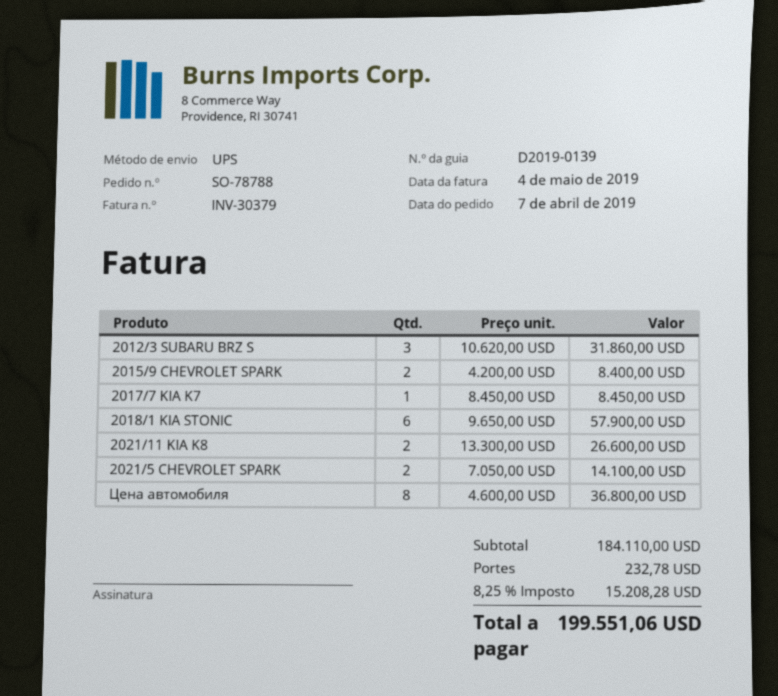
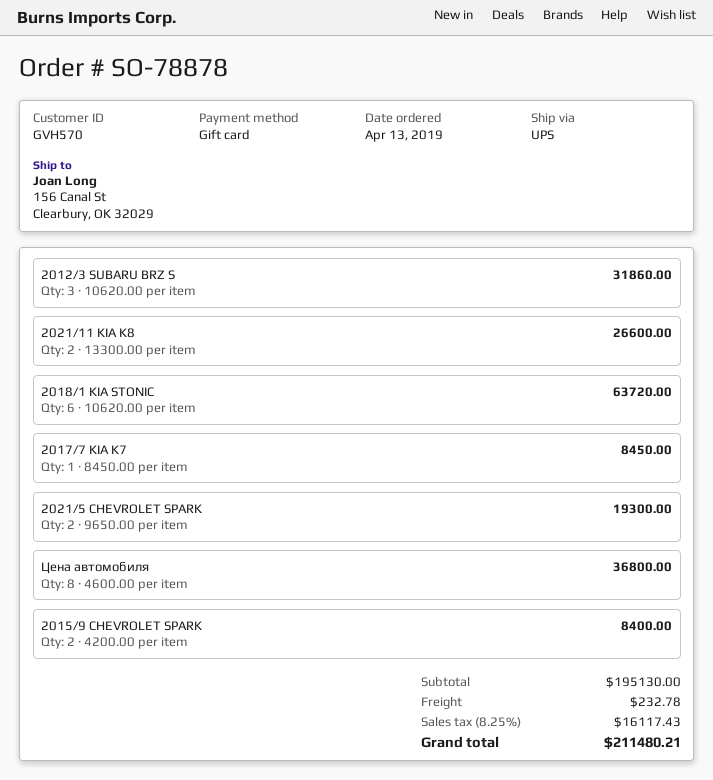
order number: SO-78788 -> SO-78878
order date: 2019-04-07 -> 2019-04-13
2018/1 KIA STONIC: 6 x 9650.00 = 57900.00 -> 6 x 10620.00 = 63720.00
2021/5 CHEVROLET SPARK: 2 x 7050.00 = 14100.00 -> 2 x 9650.00 = 19300.00
subtotal: 184110.00 -> 195130.00
tax: 8.25% = 15208.28 -> 8.25% = 16117.43
total: 199551.06 -> 211480.21

